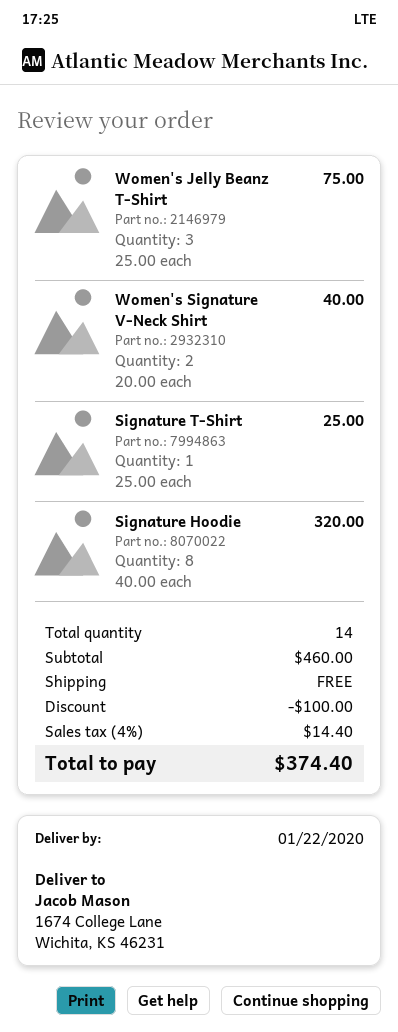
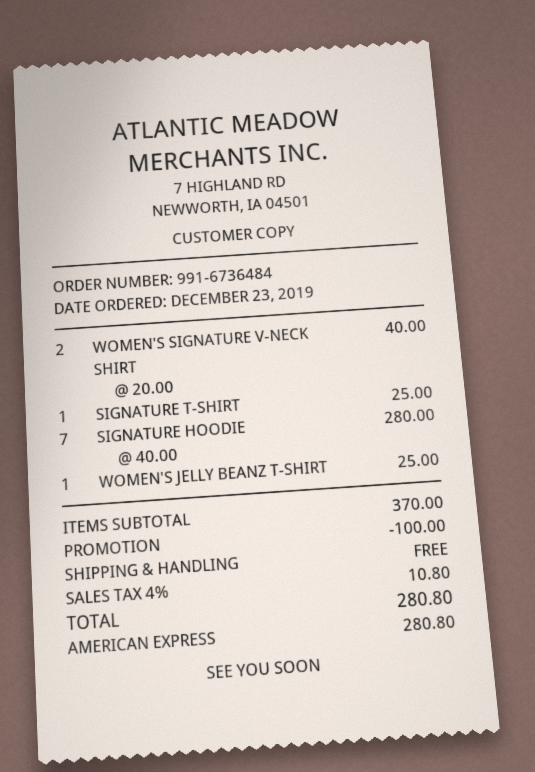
Women's Jelly Beanz T-Shirt: 3 x 25.00 = 75.00 -> 1 x 25.00 = 25.00
Signature Hoodie: 8 x 40.00 = 320.00 -> 7 x 40.00 = 280.00
subtotal: 460.00 -> 370.00
tax: 4% = 14.40 -> 4% = 10.80
total: 374.40 -> 280.80

